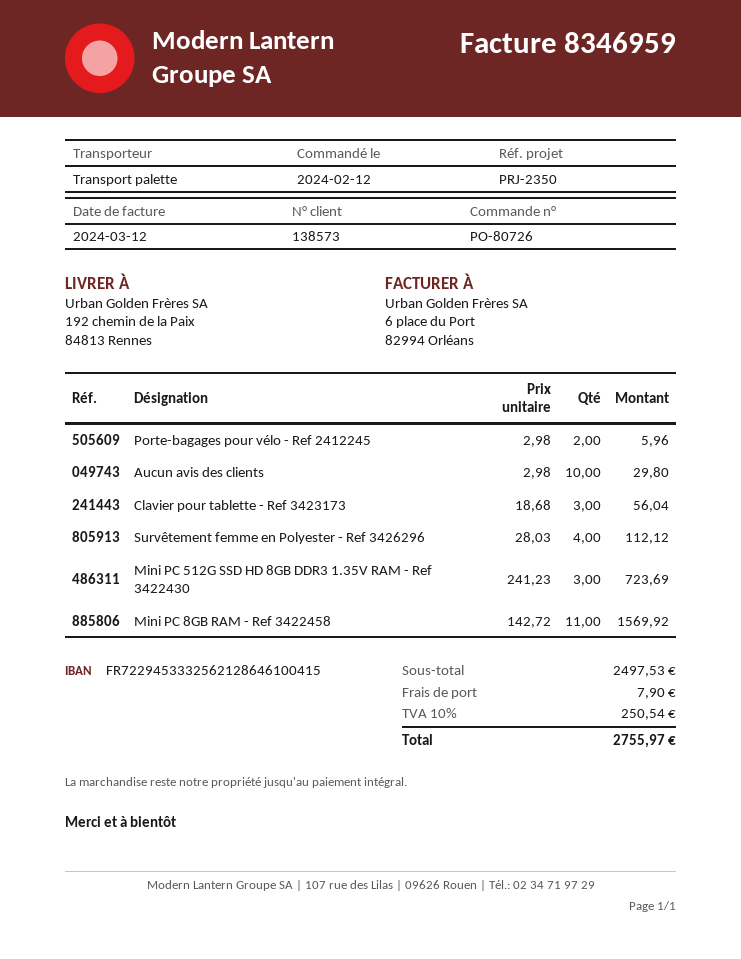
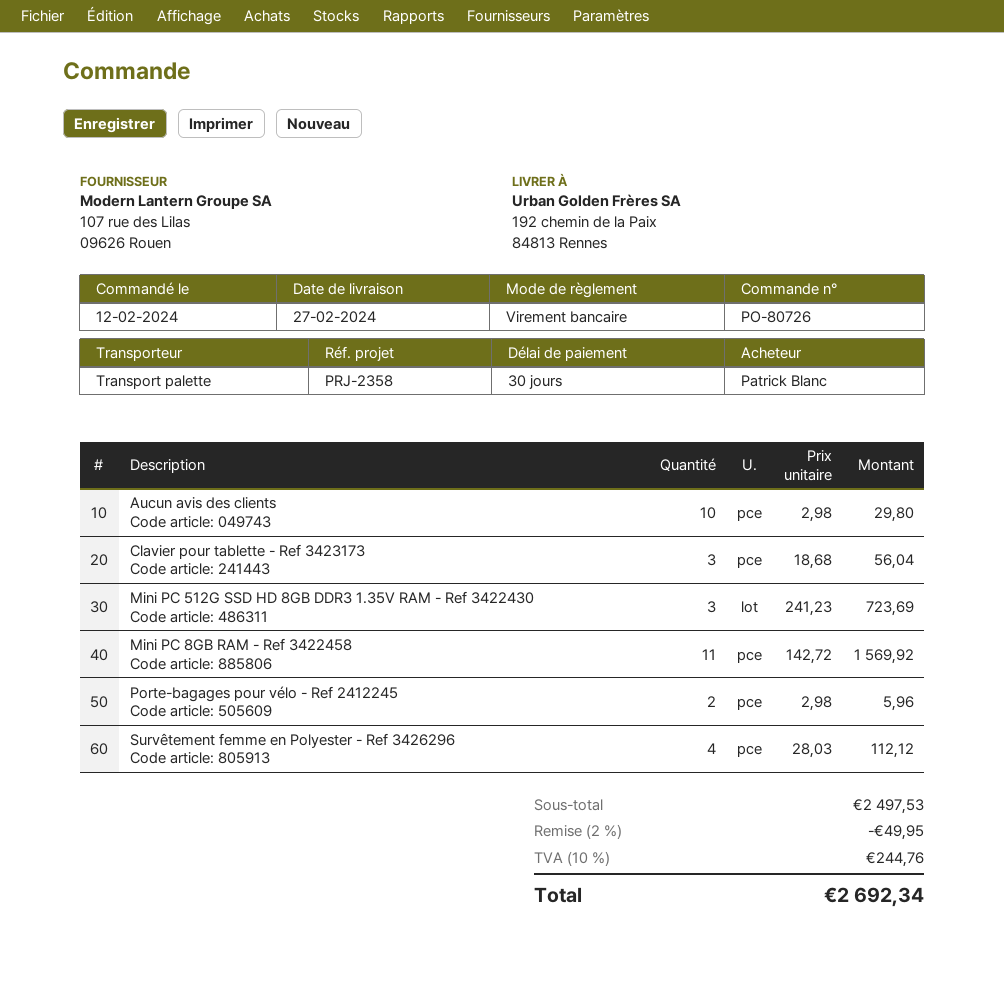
reference: PRJ-2350 -> PRJ-2358
discount: none -> 2% = 49.95
shipping: 7.90 -> none
tax: 10% = 250.54 -> 10% = 244.76
total: 2755.97 -> 2692.34

